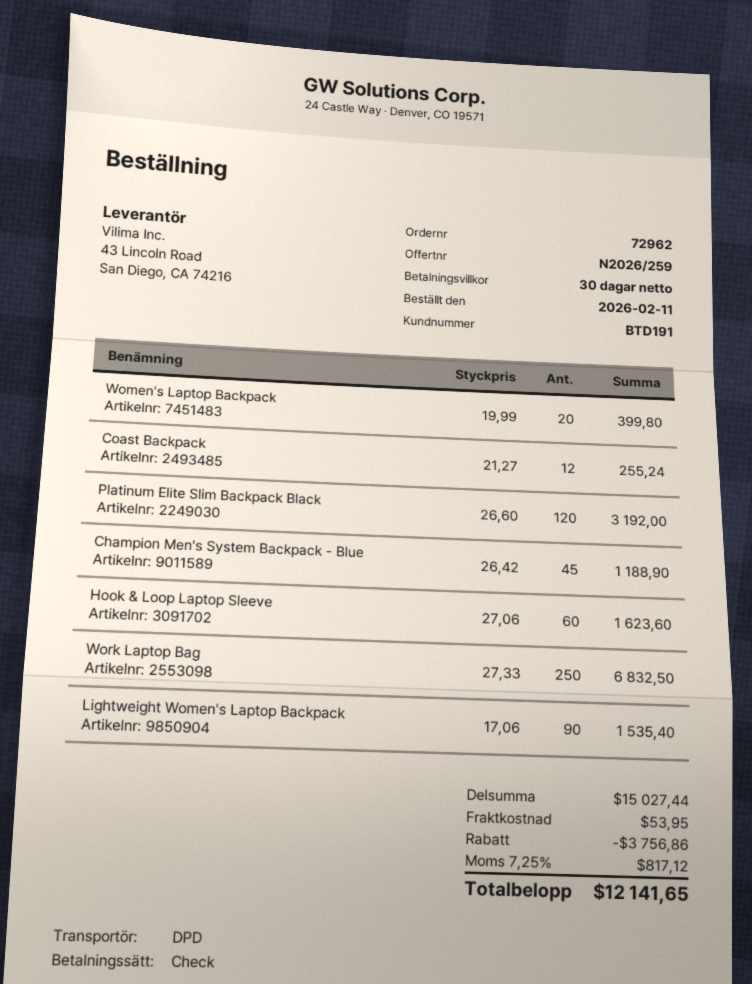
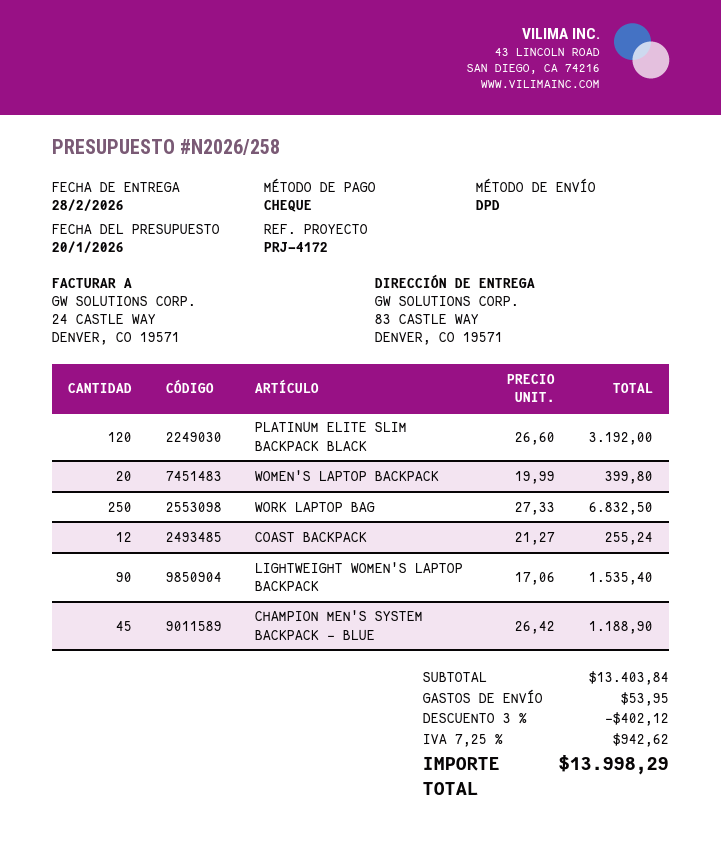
quote number: N2026/259 -> N2026/258
Hook & Loop Laptop Sleeve: 60 x 27.06 = 1623.60 -> none
subtotal: 15027.44 -> 13403.84
discount: 3756.86 -> 402.12
tax: 7.25% = 817.12 -> 7.25% = 942.62
total: 12141.65 -> 13998.29

